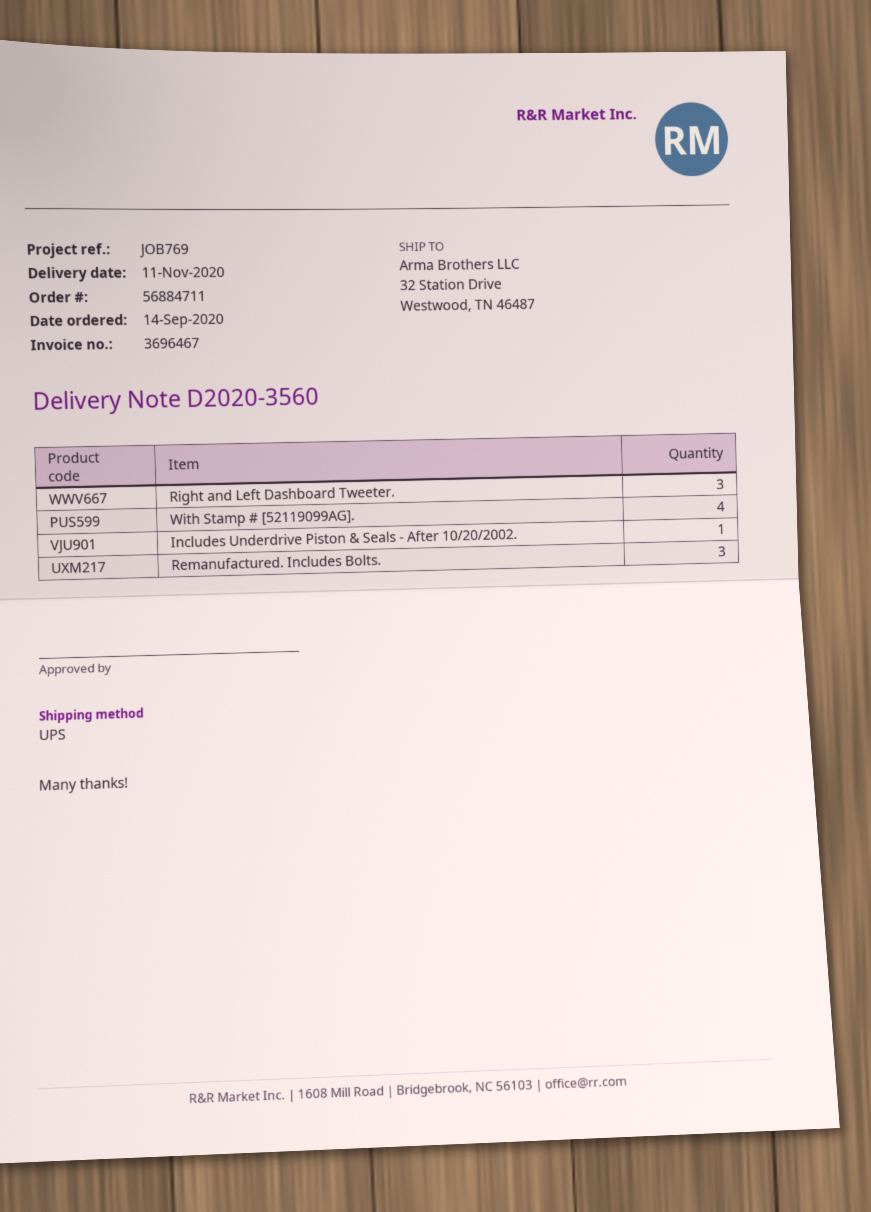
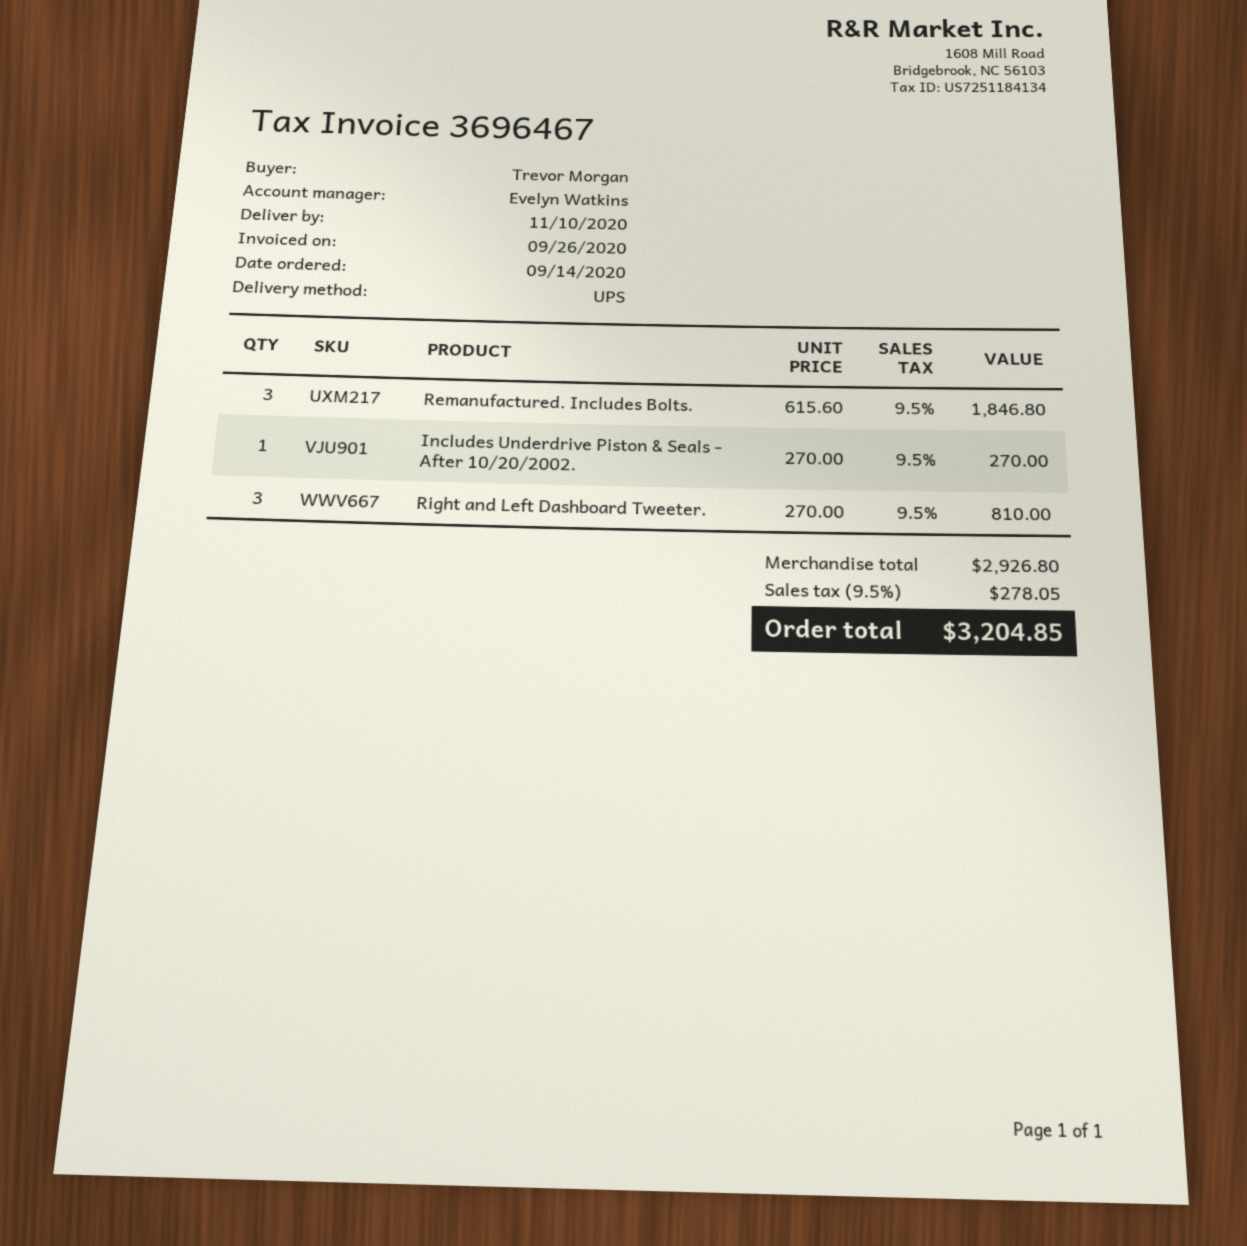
delivery date: 2020-11-11 -> 2020-11-10
With Stamp # [52119099AG].: 4 -> none

